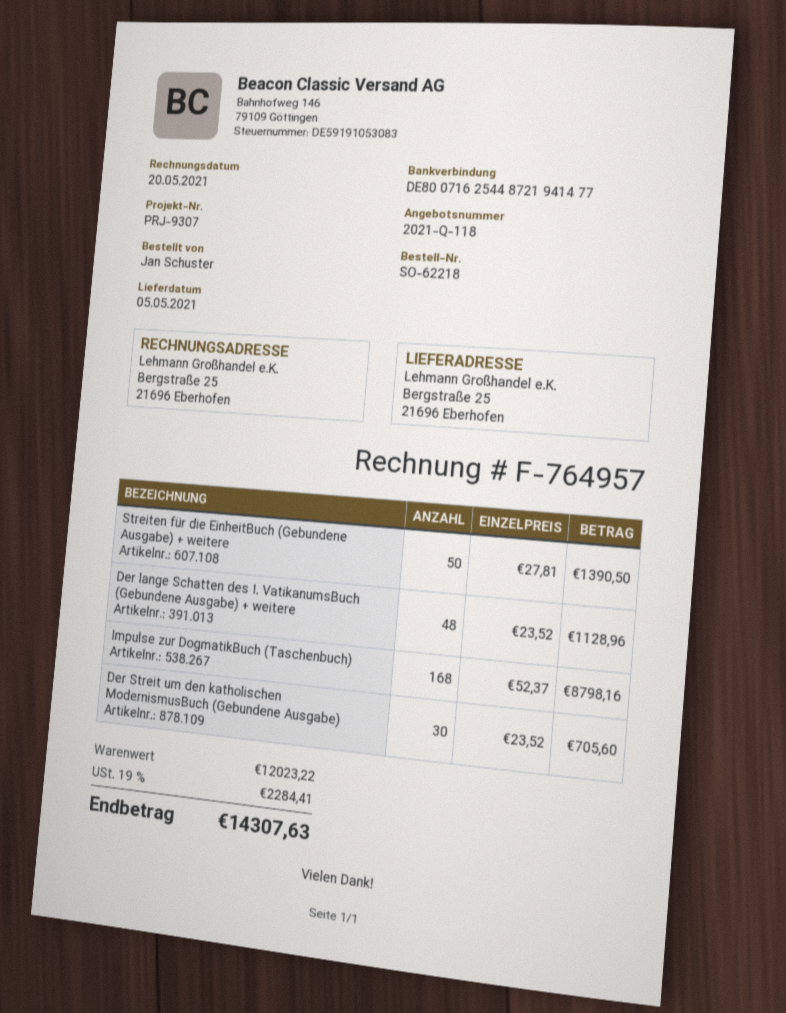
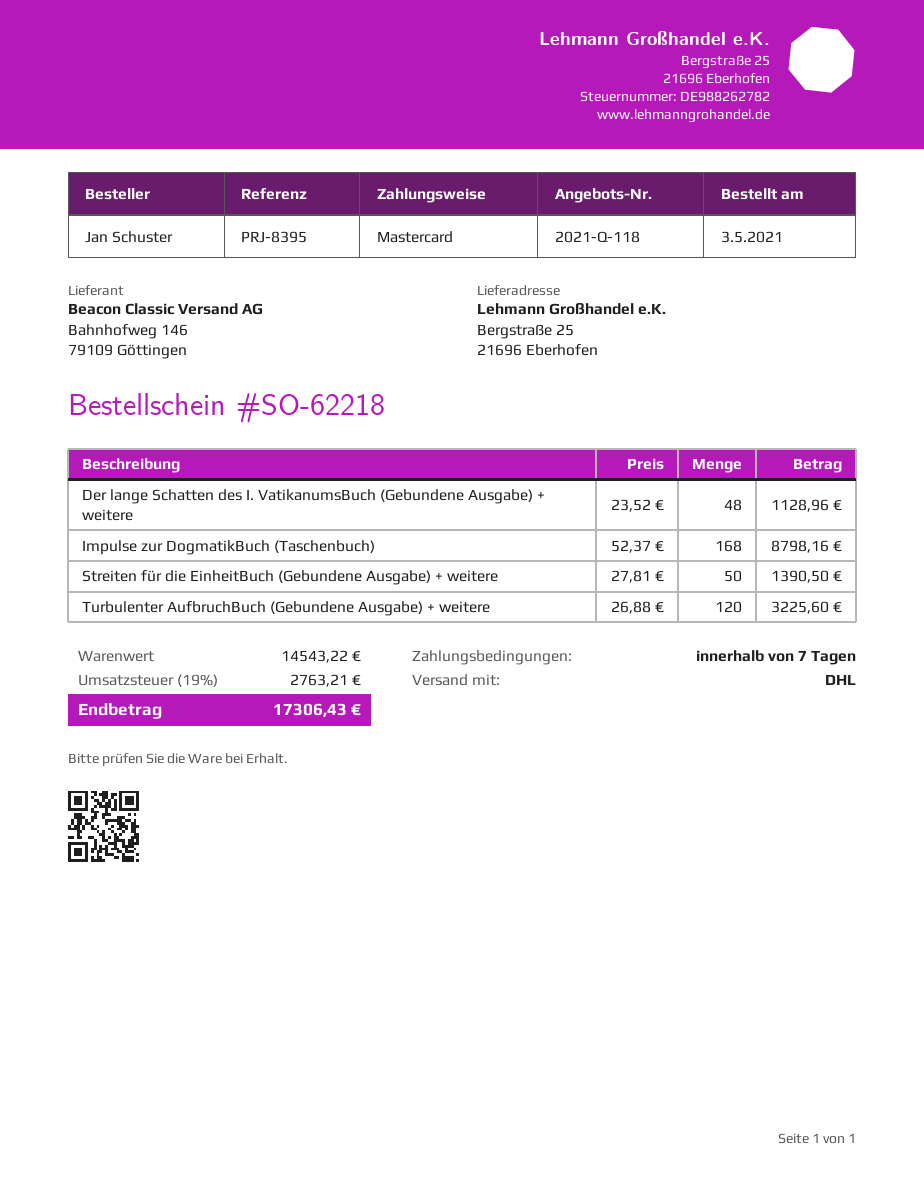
reference: PRJ-9307 -> PRJ-8395
Der Streit um den katholischen ModernismusBuch (Gebundene Ausgabe): 30 x 23.52 = 705.60 -> none
Turbulenter AufbruchBuch (Gebundene Ausgabe) + weitere: none -> 120 x 26.88 = 3225.60
subtotal: 12023.22 -> 14543.22
tax: 19% = 2284.41 -> 19% = 2763.21
total: 14307.63 -> 17306.43

